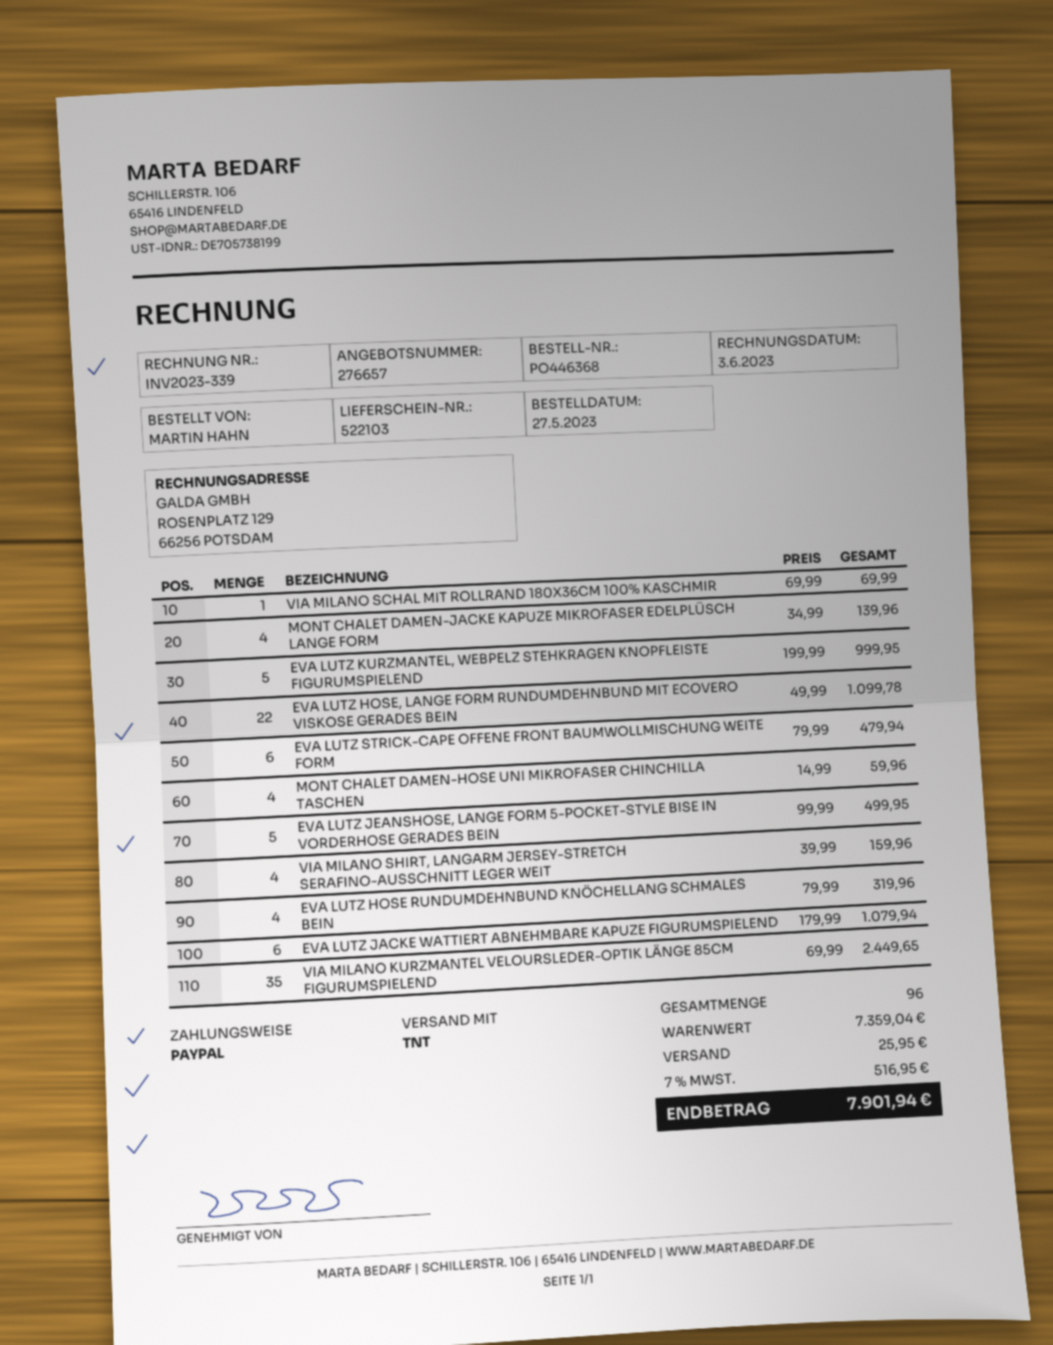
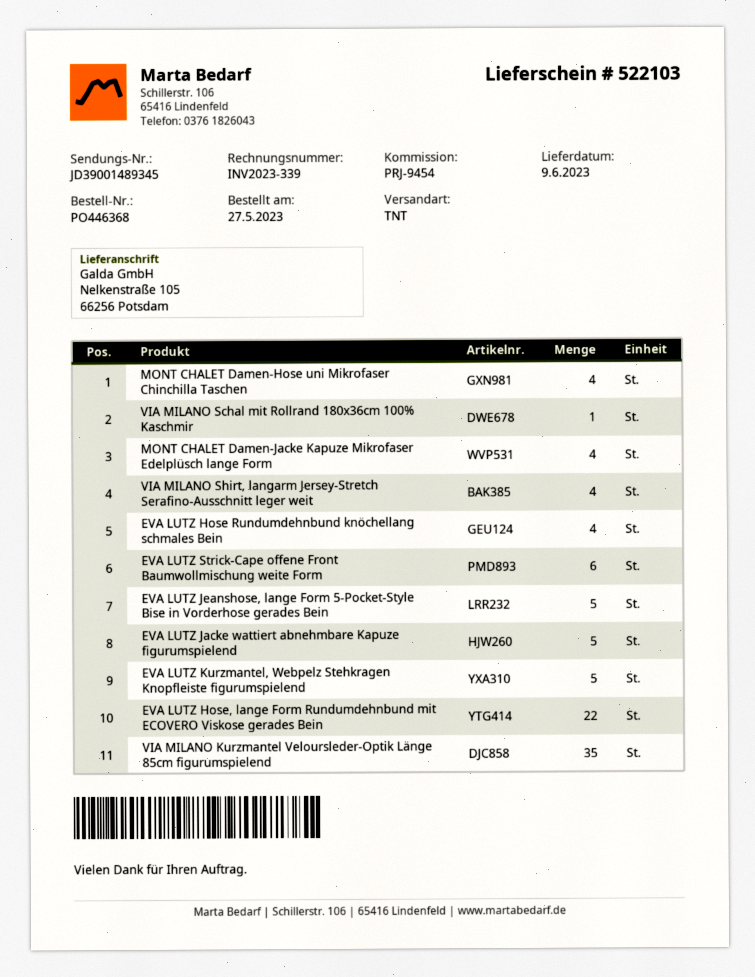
EVA LUTZ JACKE WATTIERT ABNEHMBARE KAPUZE FIGURUMSPIELEND: 6 -> 5

